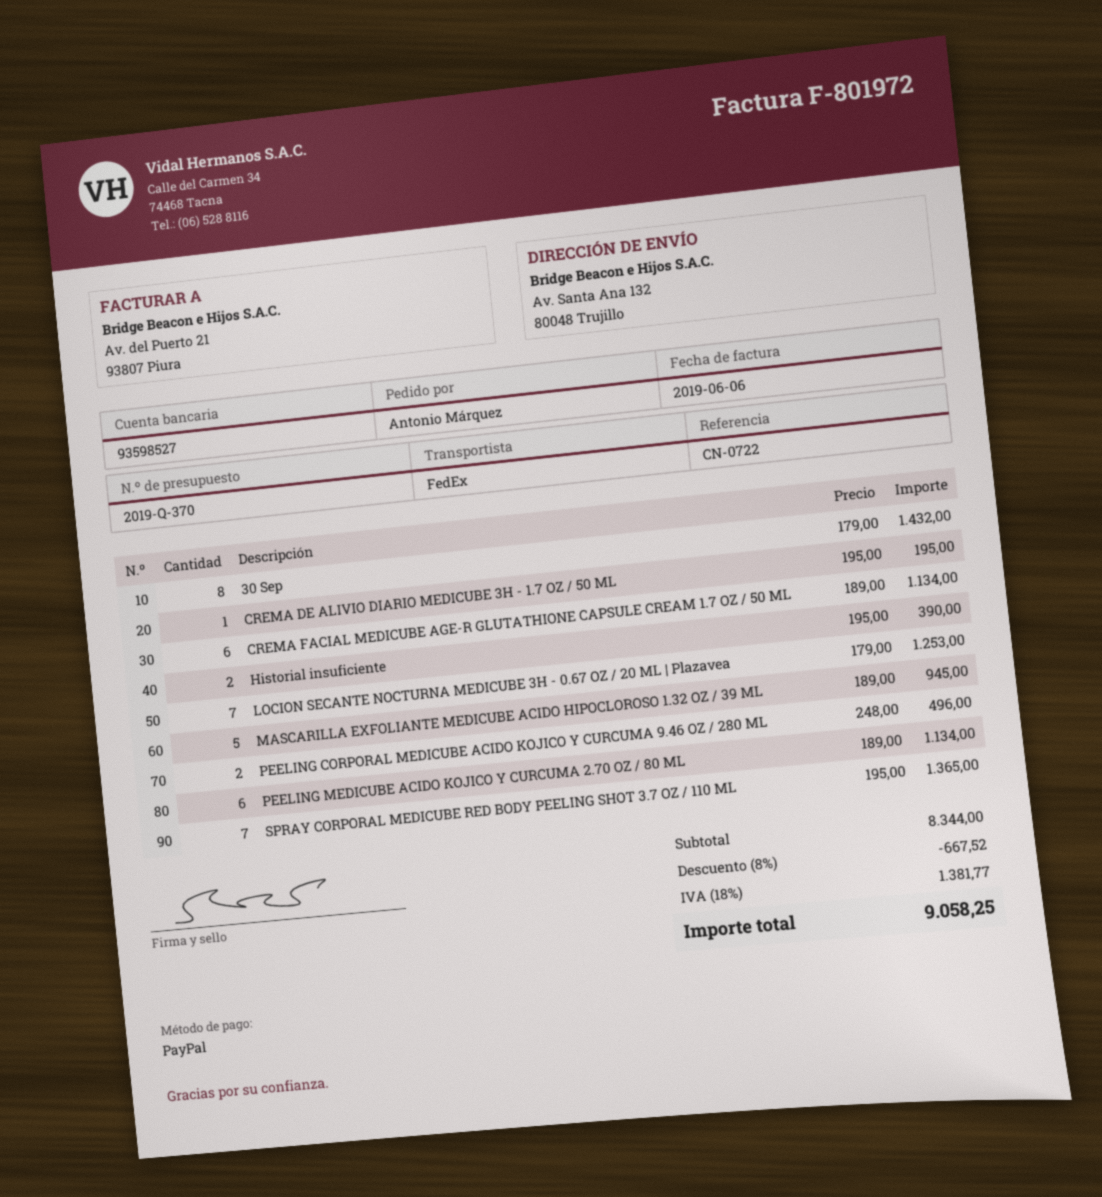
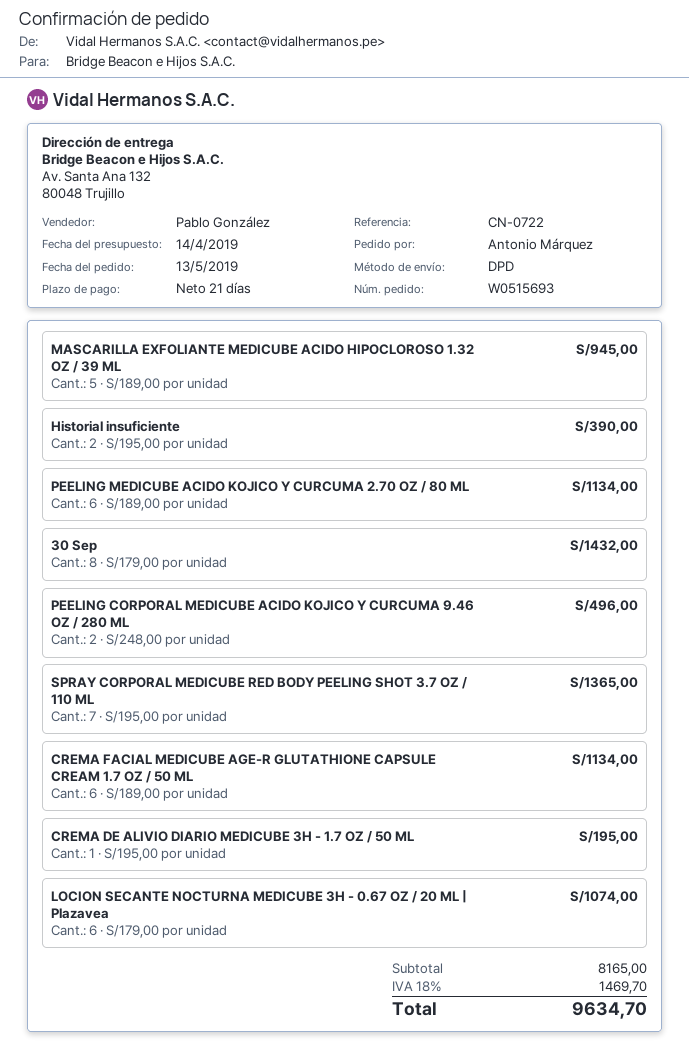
shipping method: FedEx -> DPD
LOCION SECANTE NOCTURNA MEDICUBE 3H - 0.67 OZ / 20 ML | Plazavea: 7 x 179.00 = 1253.00 -> 6 x 179.00 = 1074.00
subtotal: 8344.00 -> 8165.00
discount: 8% = 667.52 -> none
tax: 18% = 1381.77 -> 18% = 1469.70
total: 9058.25 -> 9634.70

